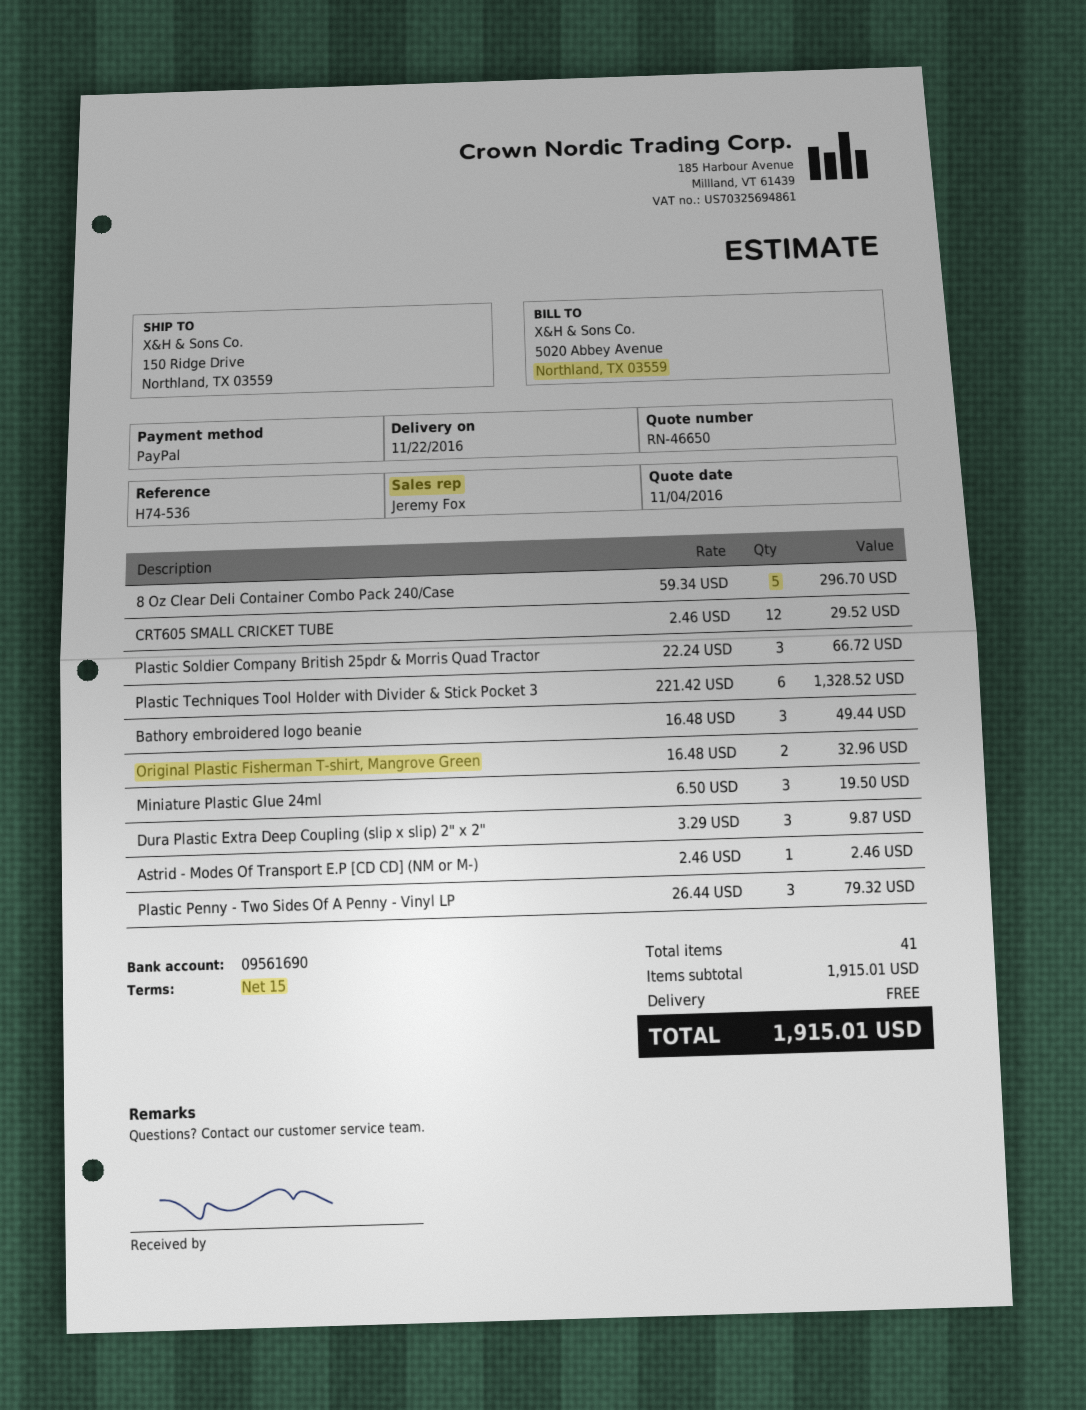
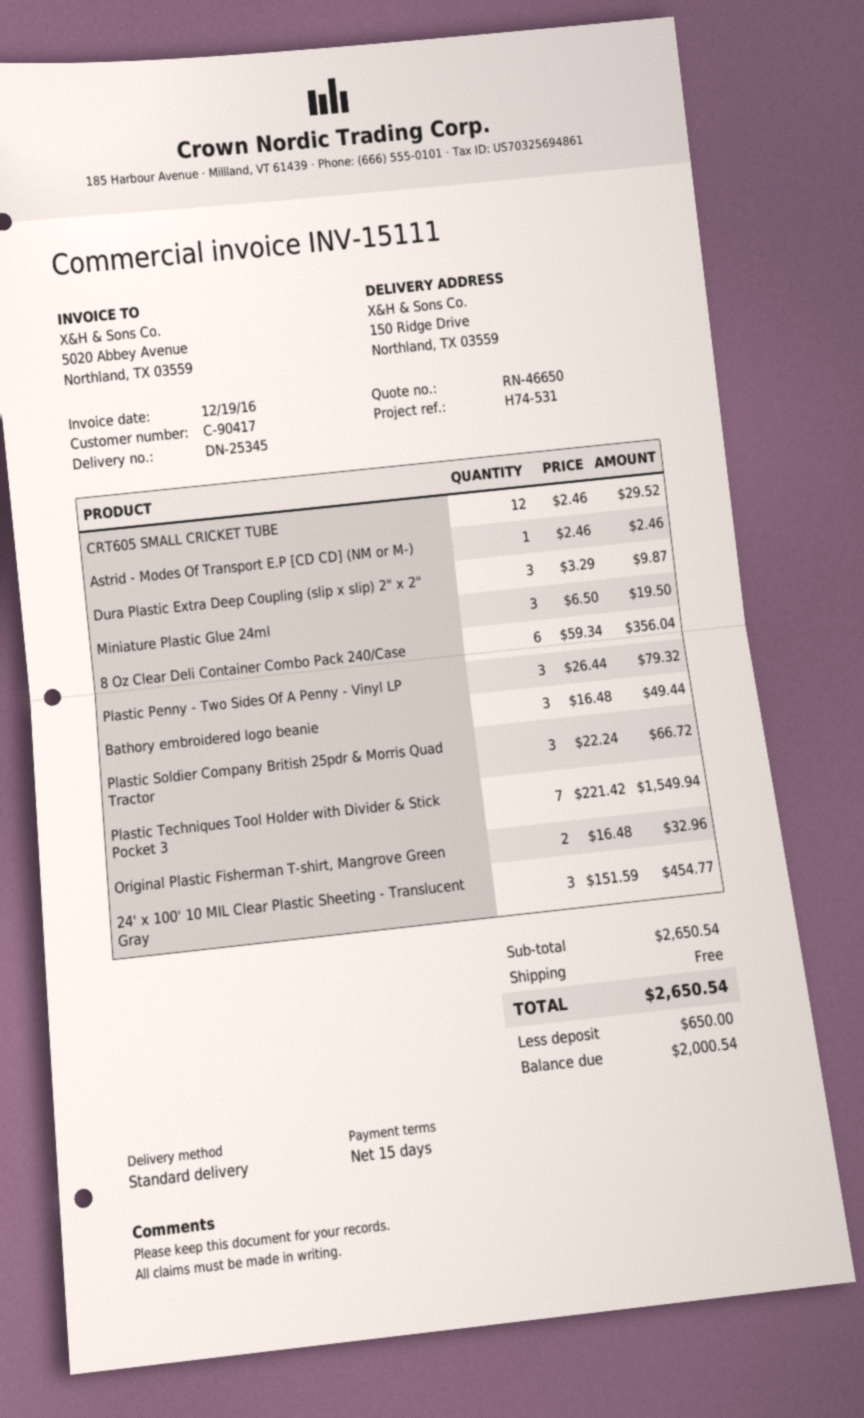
reference: H74-536 -> H74-531
8 Oz Clear Deli Container Combo Pack 240/Case: 5 x 59.34 = 296.70 -> 6 x 59.34 = 356.04
Plastic Techniques Tool Holder with Divider & Stick Pocket 3: 6 x 221.42 = 1328.52 -> 7 x 221.42 = 1549.94
24' x 100' 10 MIL Clear Plastic Sheeting - Translucent Gray: none -> 3 x 151.59 = 454.77
subtotal: 1915.01 -> 2650.54
total: 1915.01 -> 2650.54

